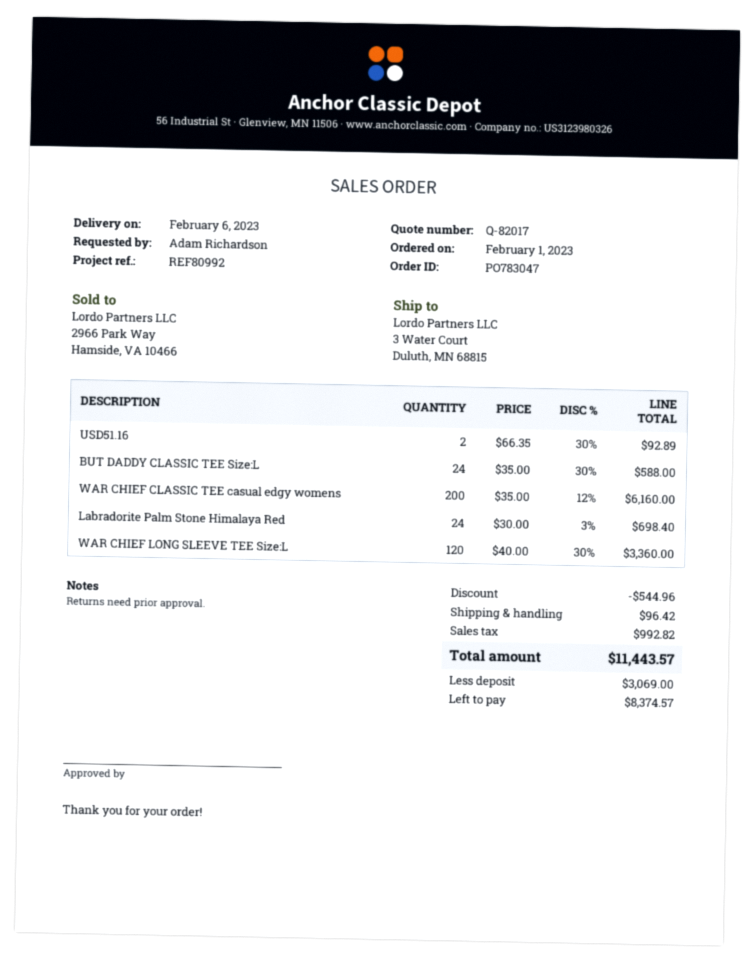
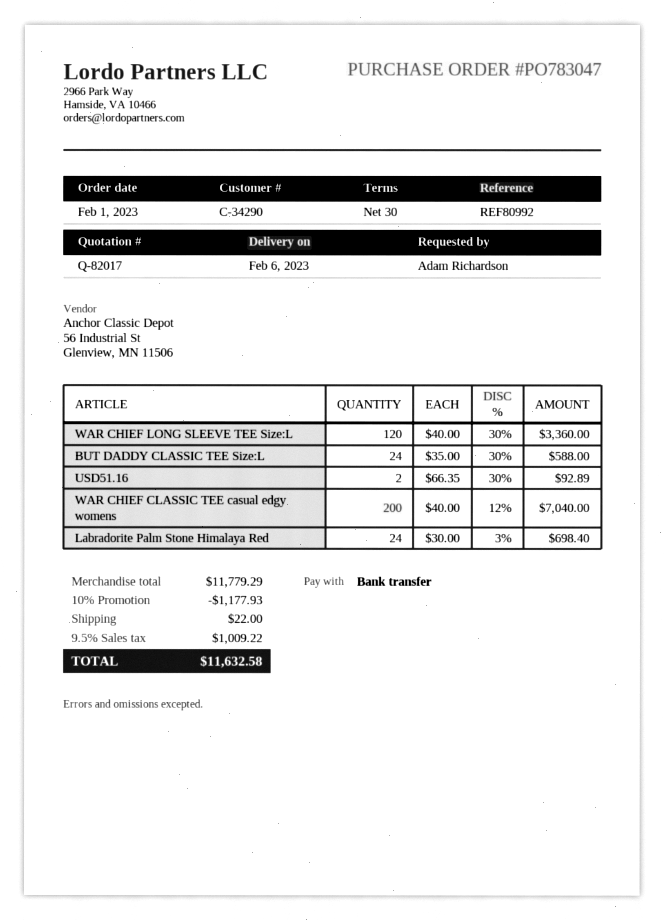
WAR CHIEF CLASSIC TEE casual edgy womens: 200 x 35.00 - 12% = 6160.00 -> 200 x 40.00 - 12% = 7040.00
discount: 544.96 -> 1177.93
shipping: 96.42 -> 22.00
tax: 992.82 -> 1009.22
total: 11443.57 -> 11632.58

